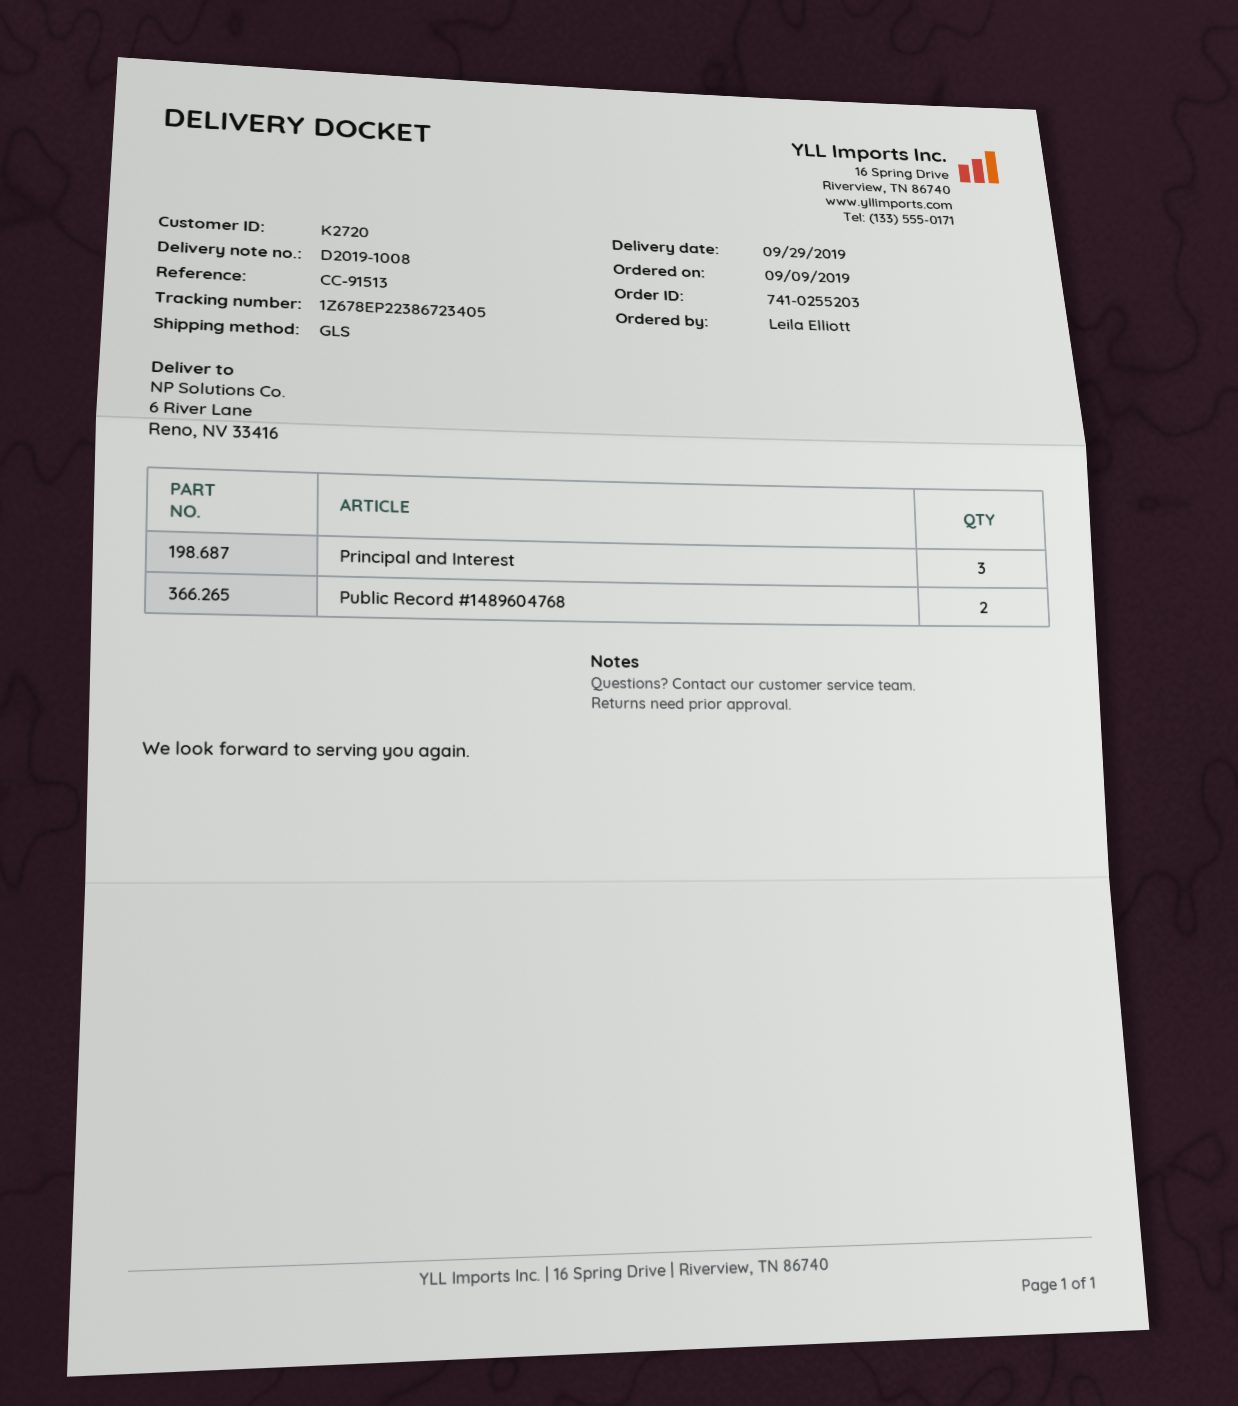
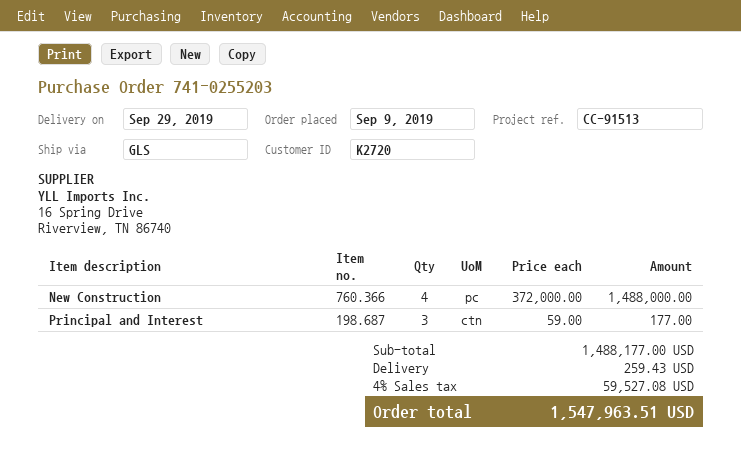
Public Record #1489604768: 2 -> none
New Construction: none -> 4

